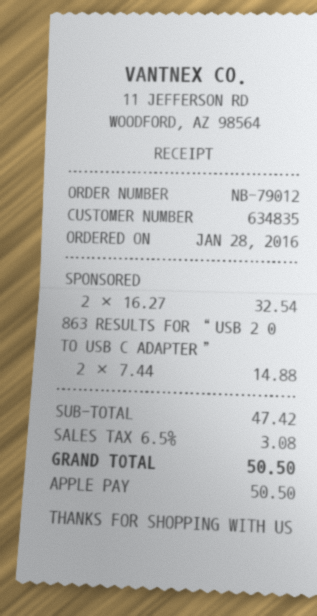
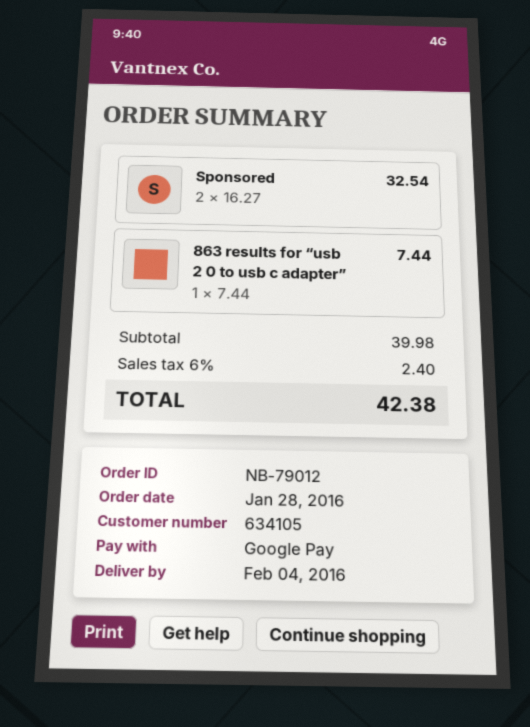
customer number: 634835 -> 634105
payment method: Apple Pay -> Google Pay
863 RESULTS FOR “USB 2 0 TO USB C ADAPTER”: 2 x 7.44 = 14.88 -> 1 x 7.44 = 7.44
subtotal: 47.42 -> 39.98
tax: 6.5% = 3.08 -> 6% = 2.40
total: 50.50 -> 42.38

